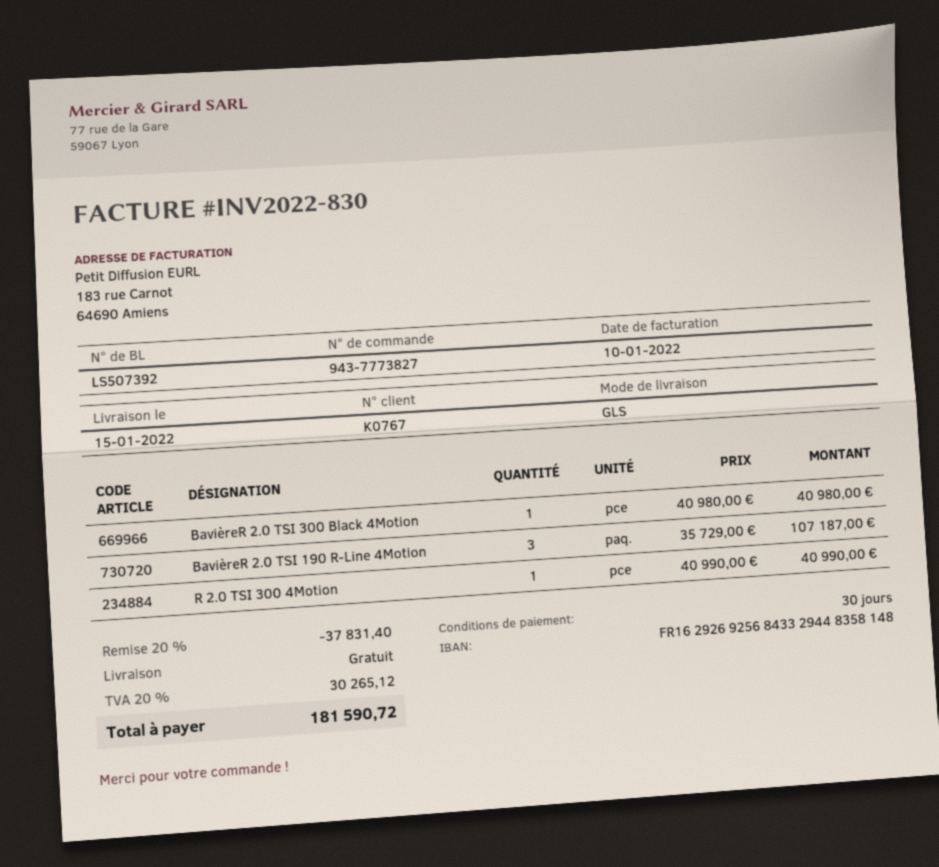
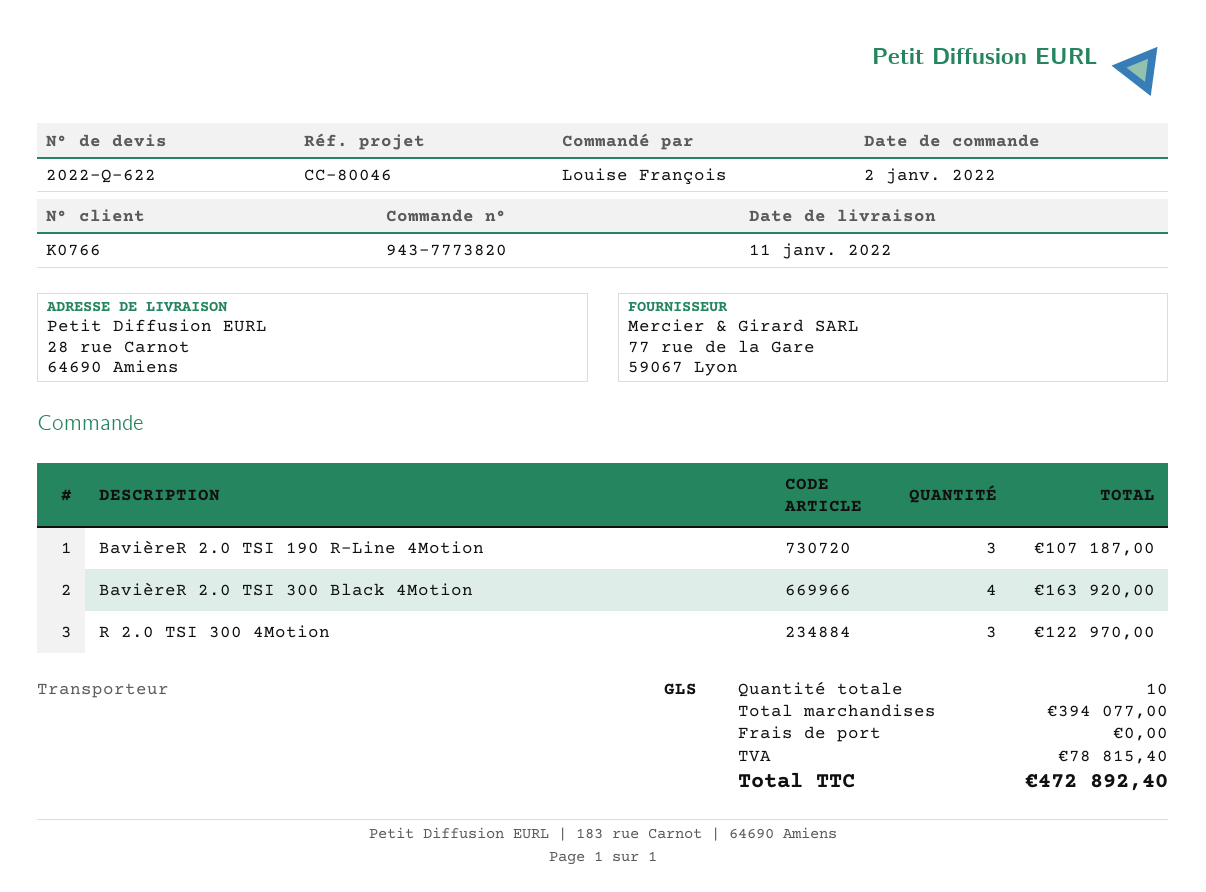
order number: 943-7773827 -> 943-7773820
delivery date: 2022-01-15 -> 2022-01-11
customer number: K0767 -> K0766
BavièreR 2.0 TSI 300 Black 4Motion: 1 for 40980.00 -> 4 for 163920.00
R 2.0 TSI 300 4Motion: 1 for 40990.00 -> 3 for 122970.00
discount: 20% = 37831.40 -> none
tax: 30265.12 -> 78815.40
total: 181590.72 -> 472892.40

